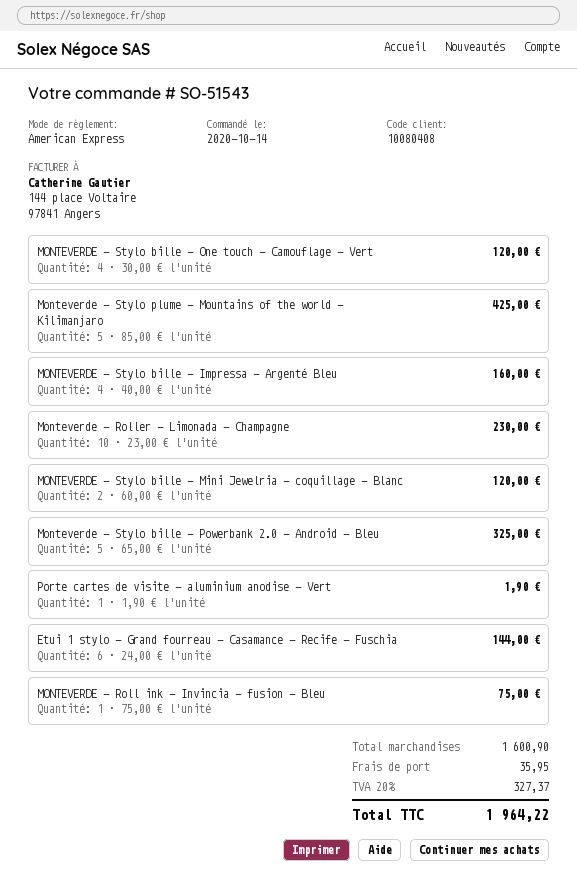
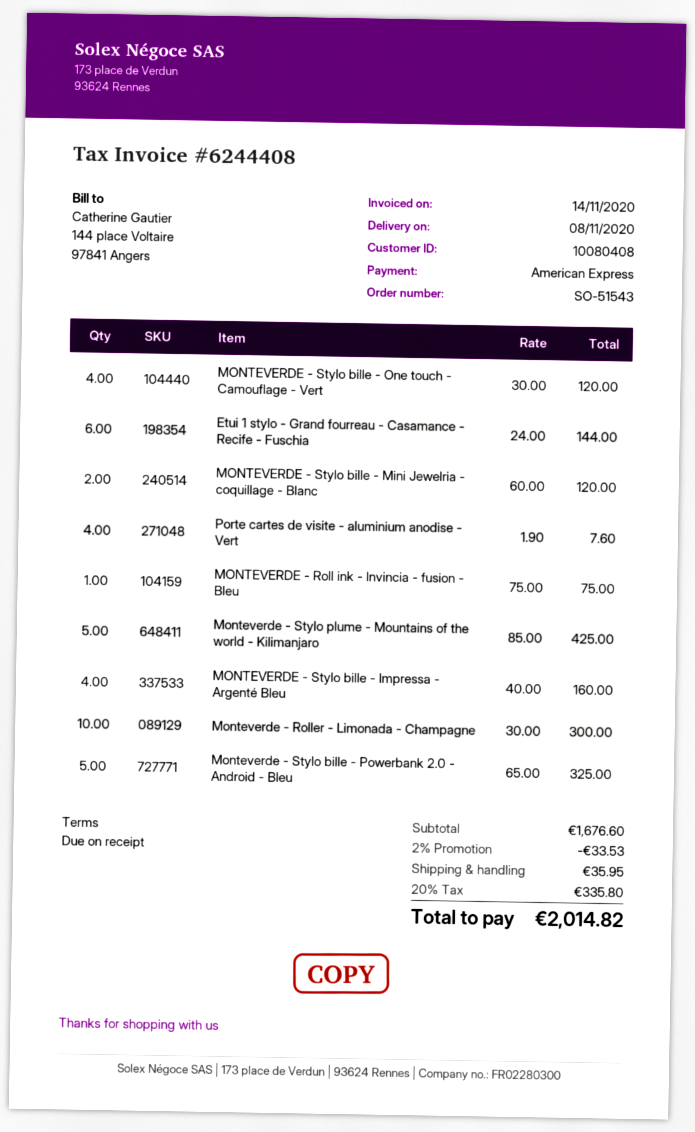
Monteverde - Roller - Limonada - Champagne: 10 x 23.00 = 230.00 -> 10 x 30.00 = 300.00
Porte cartes de visite - aluminium anodise - Vert: 1 x 1.90 = 1.90 -> 4 x 1.90 = 7.60
subtotal: 1600.90 -> 1676.60
discount: none -> 2% = 33.53
tax: 20% = 327.37 -> 20% = 335.80
total: 1964.22 -> 2014.82

